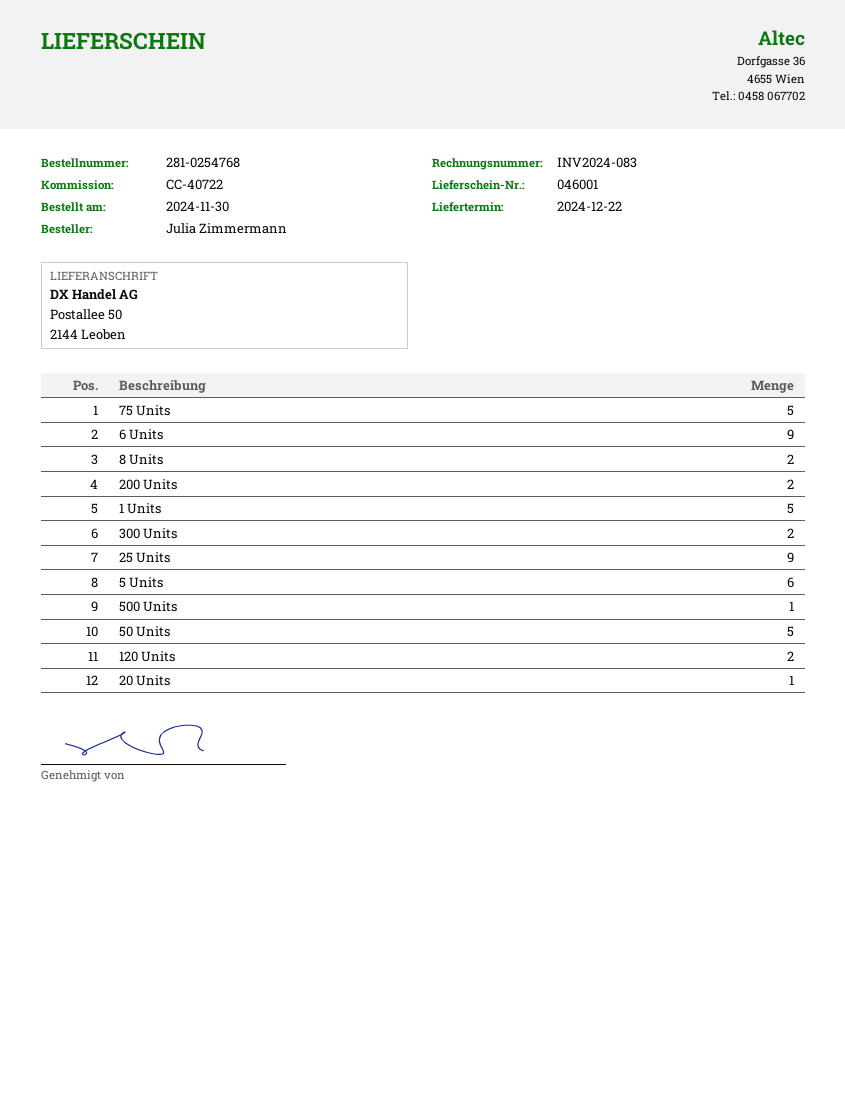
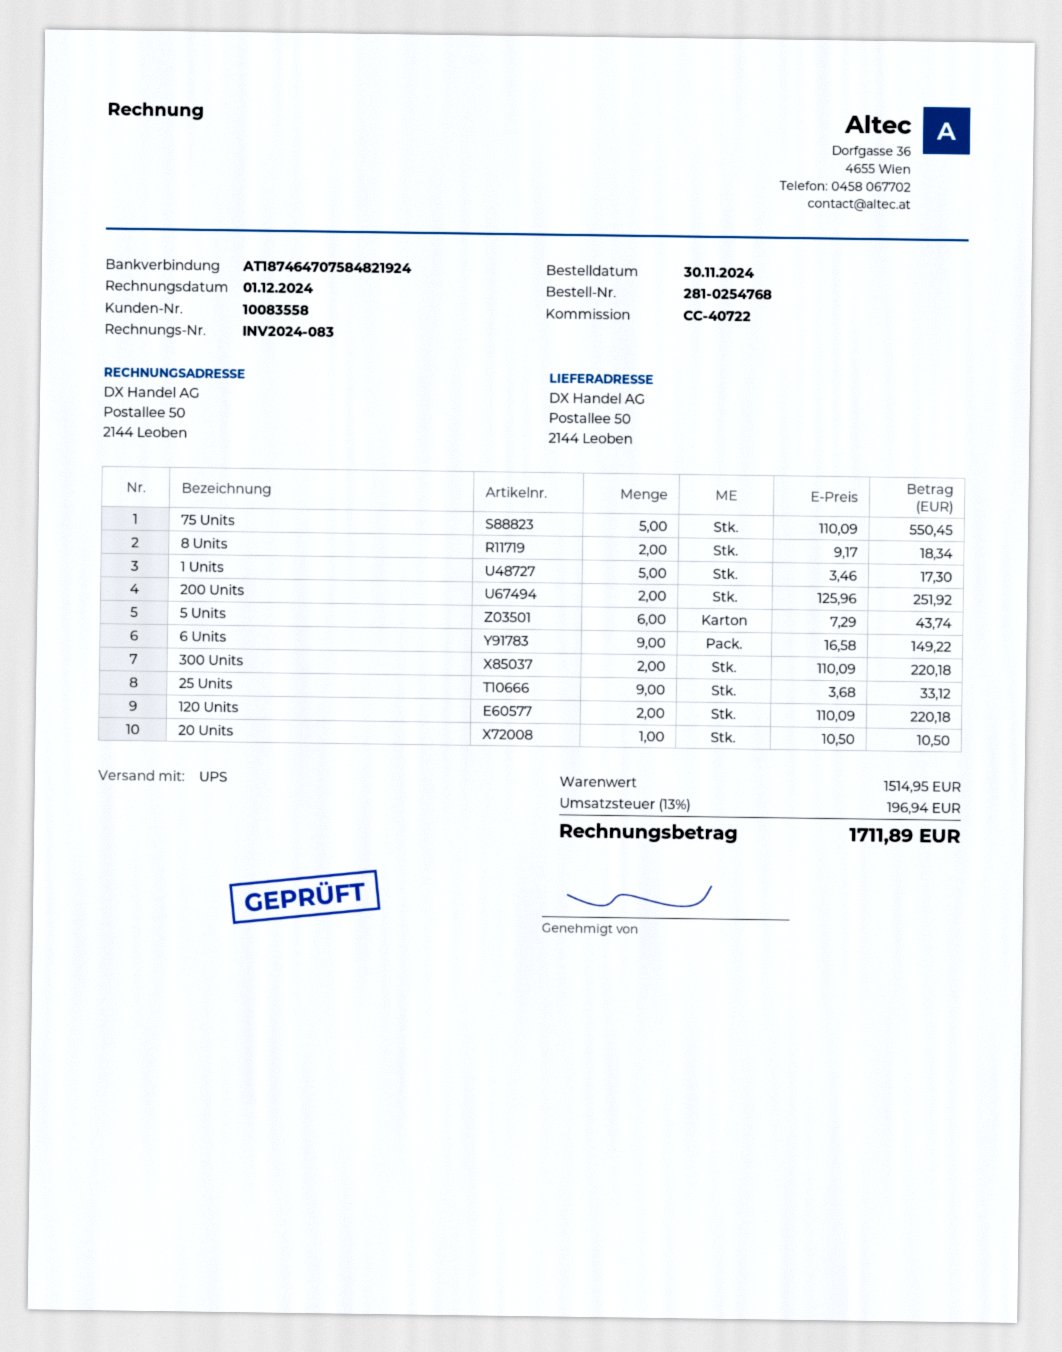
500 Units: 1 -> none
50 Units: 5 -> none

